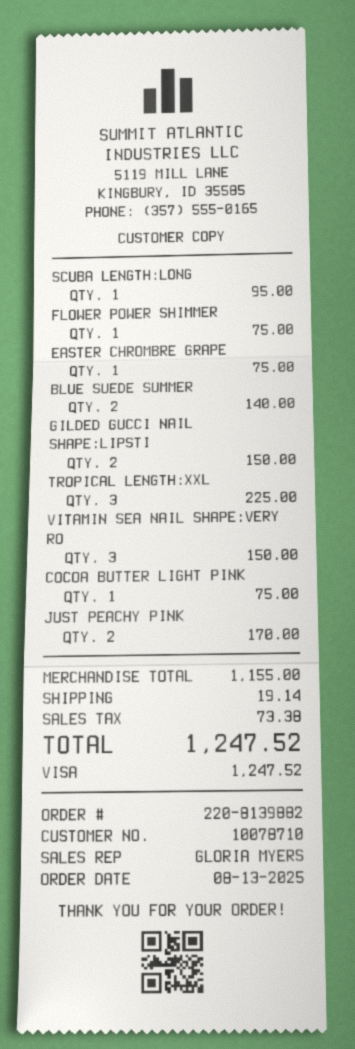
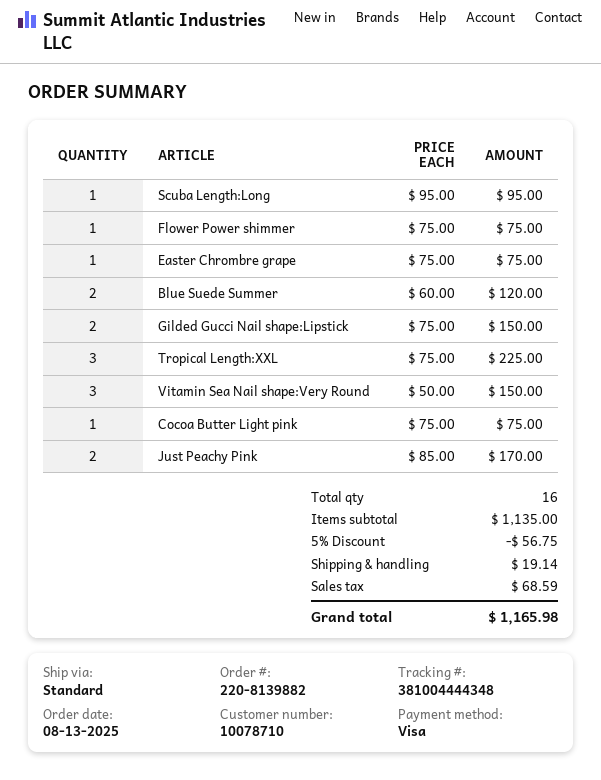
BLUE SUEDE SUMMER: 2 for 140.00 -> 2 for 120.00
subtotal: 1155.00 -> 1135.00
discount: none -> 5% = 56.75
tax: 73.38 -> 68.59
total: 1247.52 -> 1165.98

